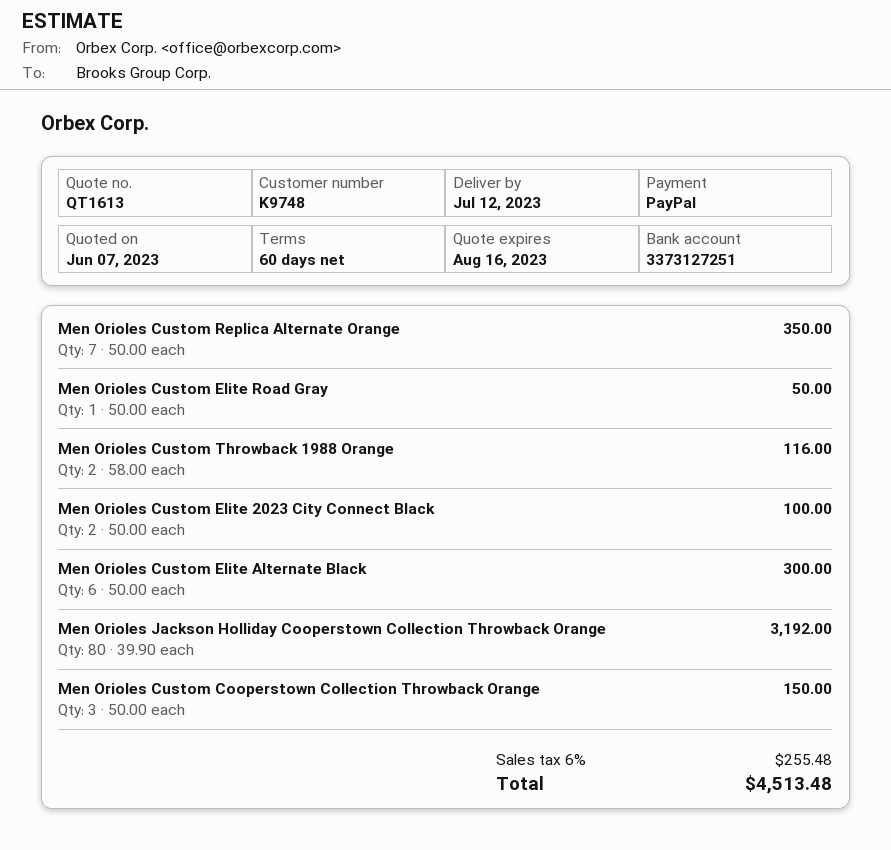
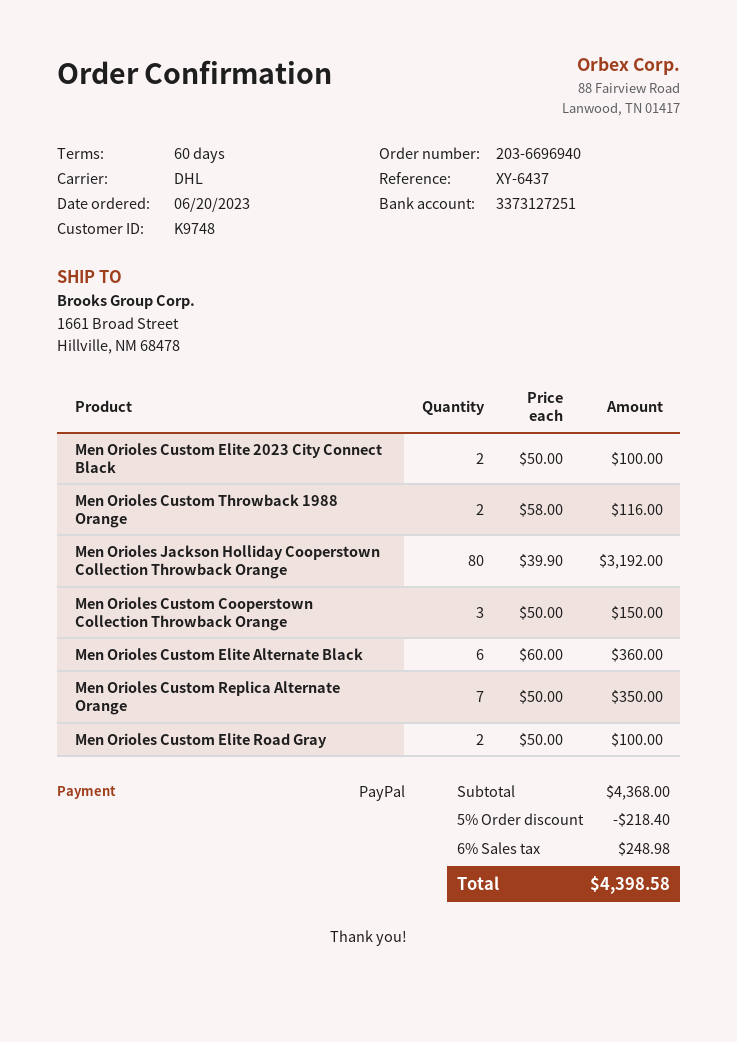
Men Orioles Custom Elite Road Gray: 1 x 50.00 = 50.00 -> 2 x 50.00 = 100.00
Men Orioles Custom Elite Alternate Black: 6 x 50.00 = 300.00 -> 6 x 60.00 = 360.00
discount: none -> 5% = 218.40
tax: 6% = 255.48 -> 6% = 248.98
total: 4513.48 -> 4398.58

